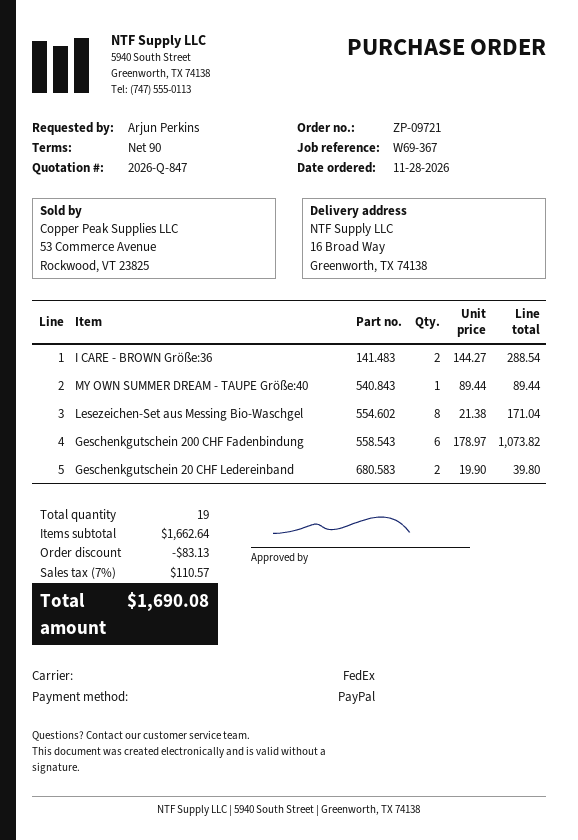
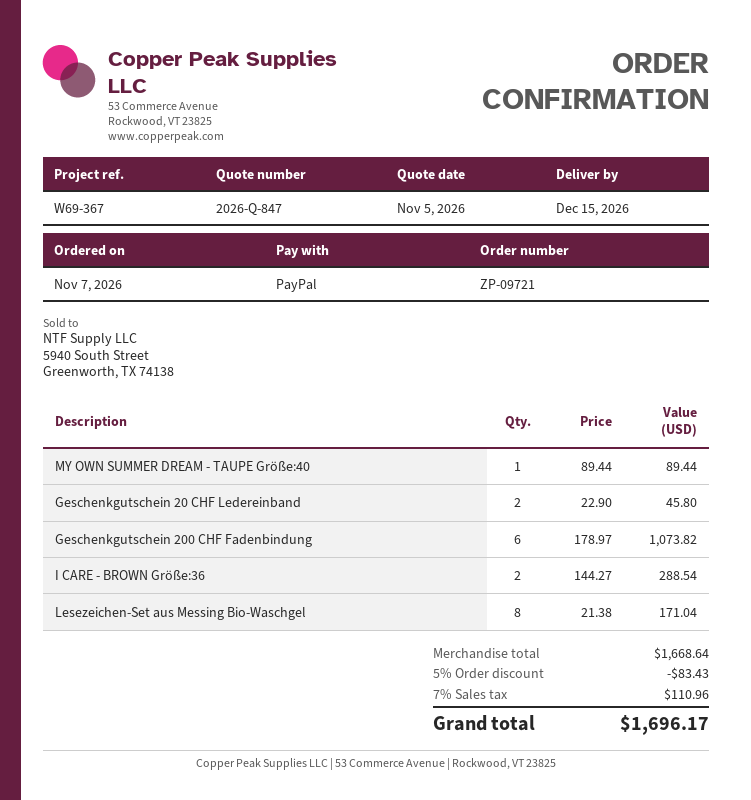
order date: 2026-11-28 -> 2026-11-07
Geschenkgutschein 20 CHF Ledereinband: 2 x 19.90 = 39.80 -> 2 x 22.90 = 45.80
subtotal: 1662.64 -> 1668.64
discount: 83.13 -> 83.43
tax: 7% = 110.57 -> 7% = 110.96
total: 1690.08 -> 1696.17

